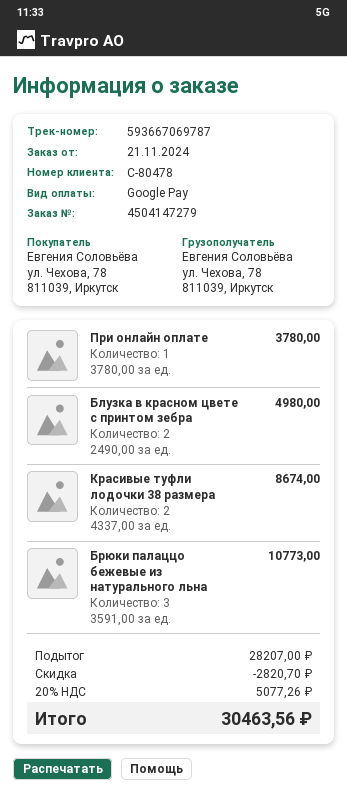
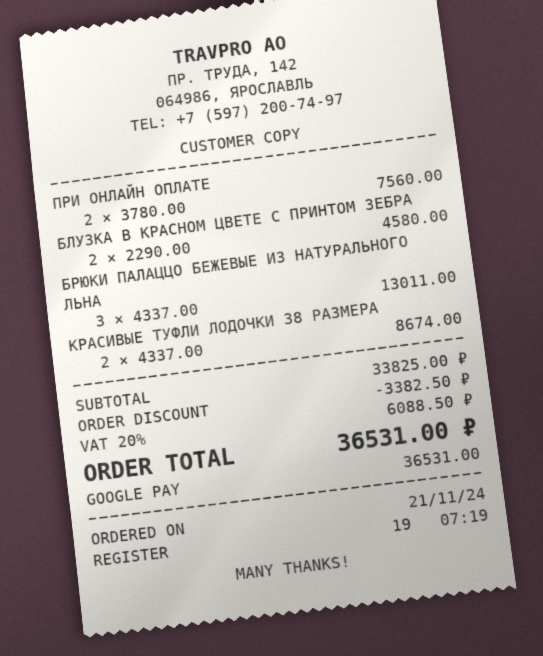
При онлайн оплате: 1 x 3780.00 = 3780.00 -> 2 x 3780.00 = 7560.00
Блузка в красном цвете с принтом зебра: 2 x 2490.00 = 4980.00 -> 2 x 2290.00 = 4580.00
Брюки палаццо бежевые из натурального льна: 3 x 3591.00 = 10773.00 -> 3 x 4337.00 = 13011.00
subtotal: 28207.00 -> 33825.00
discount: 2820.70 -> 3382.50
tax: 20% = 5077.26 -> 20% = 6088.50
total: 30463.56 -> 36531.00

